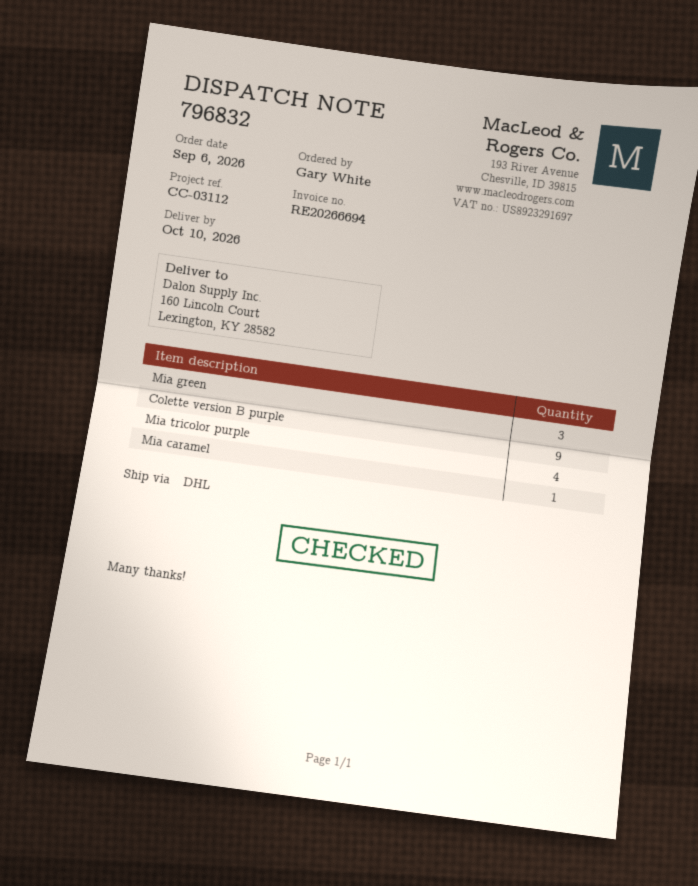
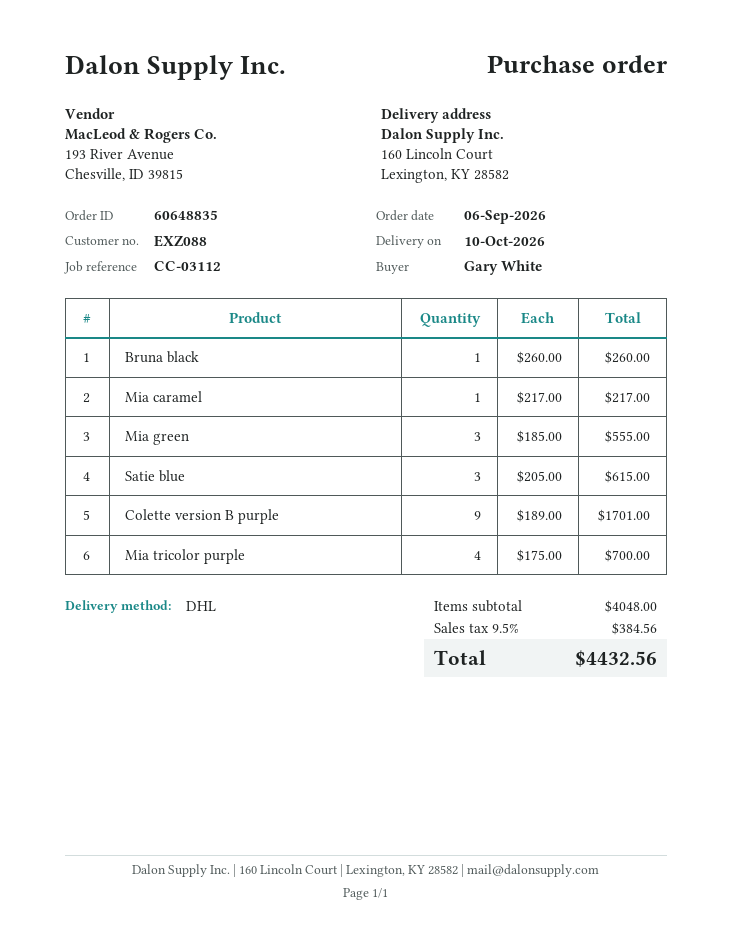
Bruna black: none -> 1
Satie blue: none -> 3

